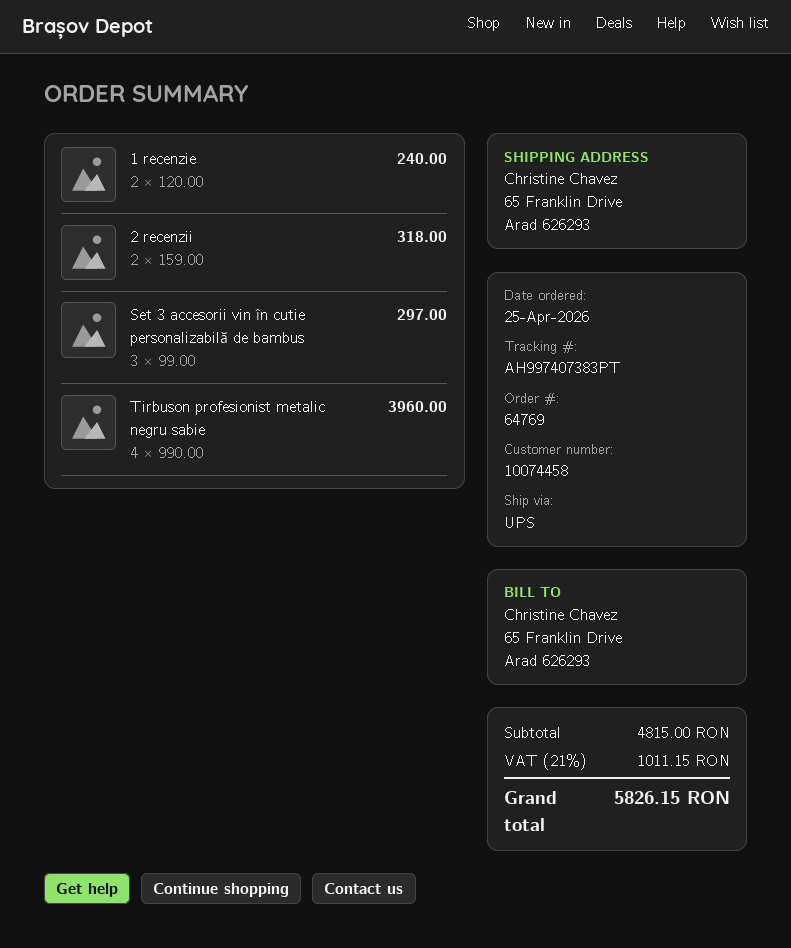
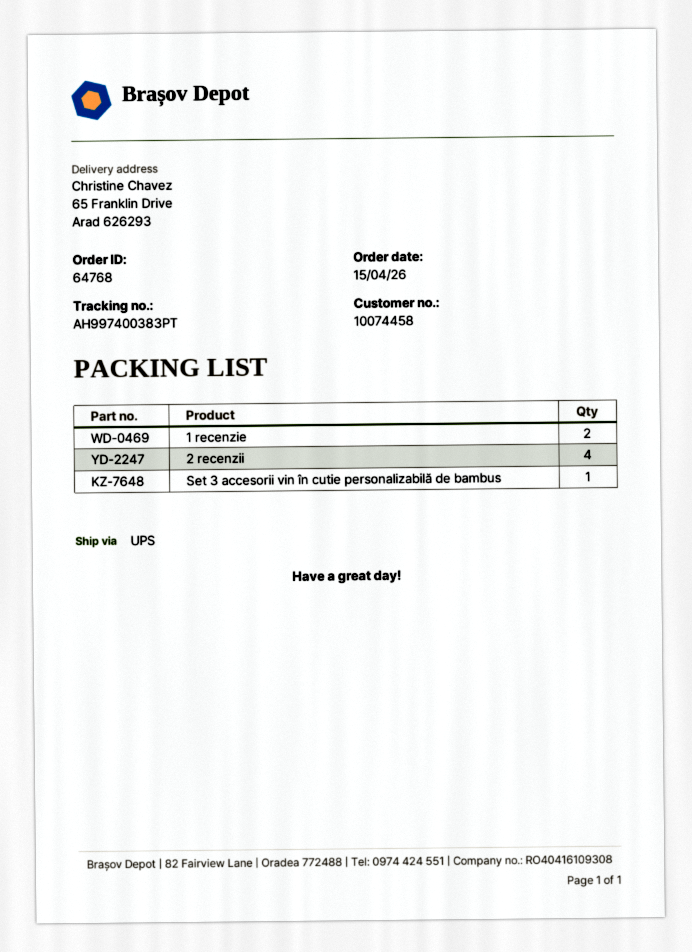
order number: 64769 -> 64768
order date: 2026-04-25 -> 2026-04-15
tracking number: AH997407383PT -> AH997400383PT
2 recenzii: 2 -> 4
Set 3 accesorii vin în cutie personalizabilă de bambus: 3 -> 1
Tirbuson profesionist metalic negru sabie: 4 -> none

